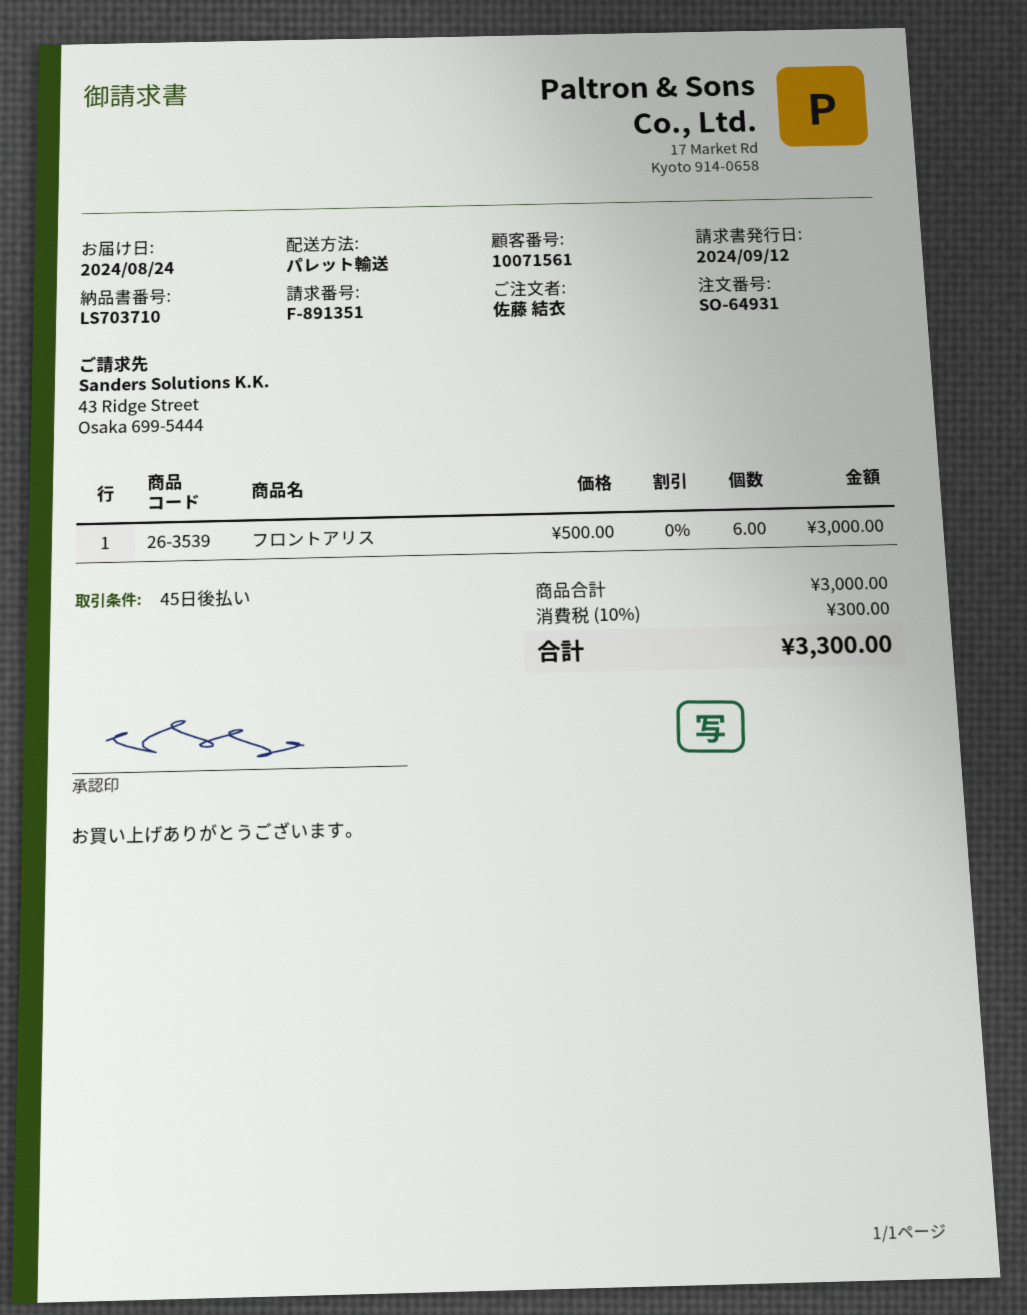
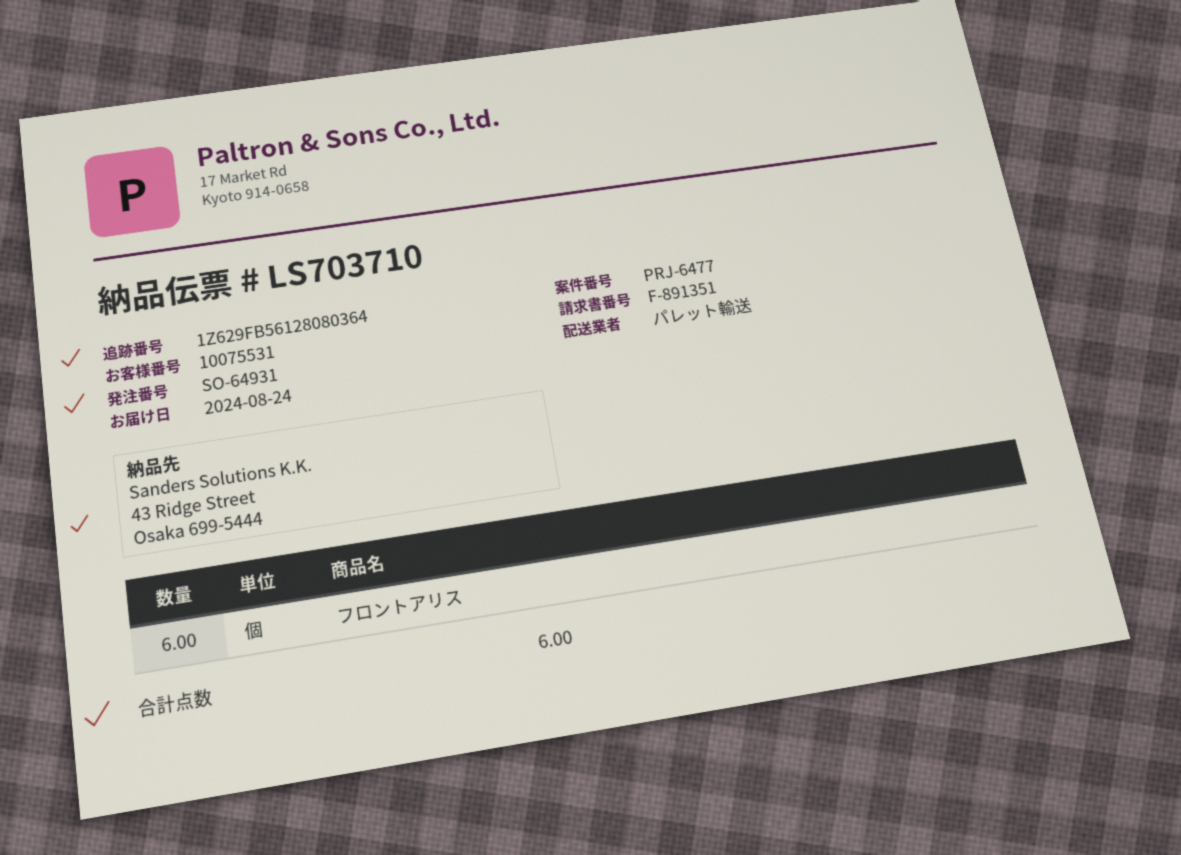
customer number: 10071561 -> 10075531

